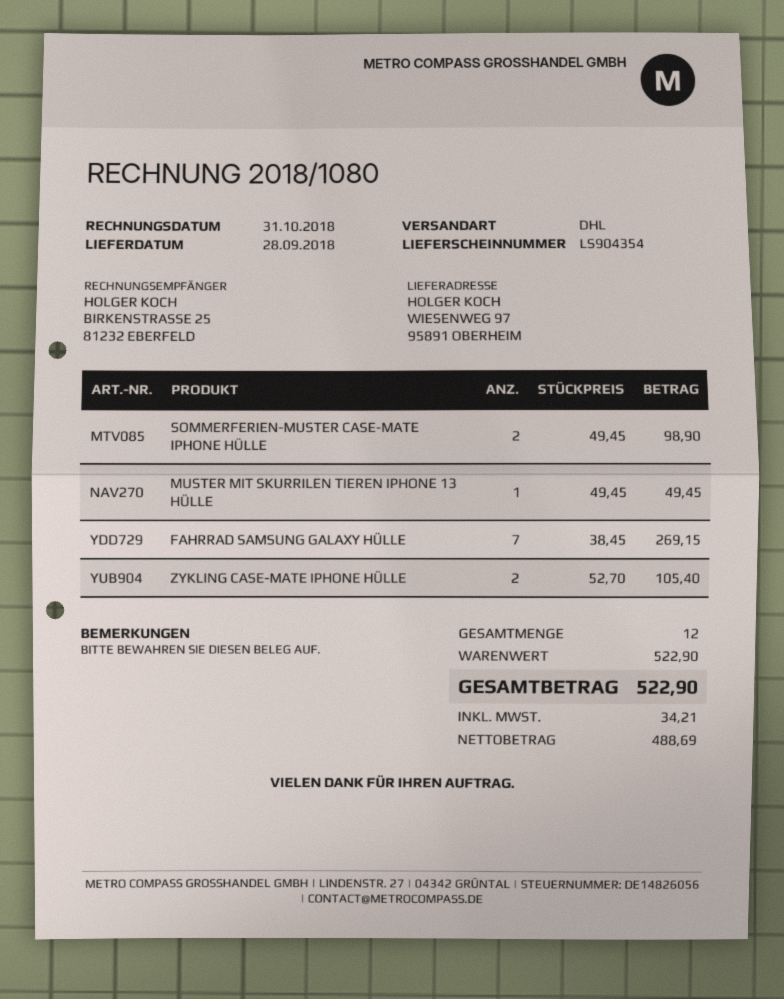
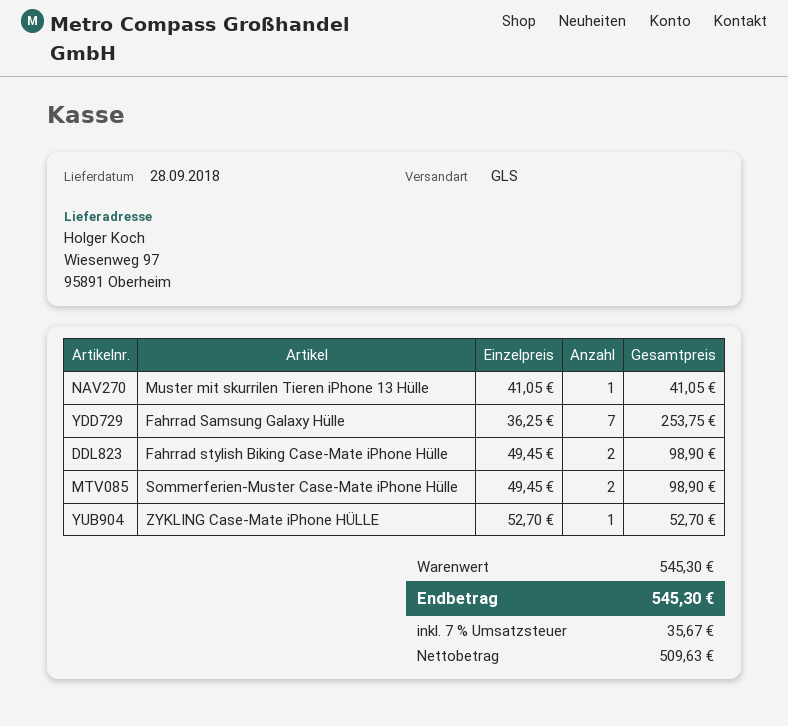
shipping method: DHL -> GLS
MUSTER MIT SKURRILEN TIEREN IPHONE 13 HÜLLE: 1 x 49.45 = 49.45 -> 1 x 41.05 = 41.05
FAHRRAD SAMSUNG GALAXY HÜLLE: 7 x 38.45 = 269.15 -> 7 x 36.25 = 253.75
ZYKLING CASE-MATE IPHONE HÜLLE: 2 x 52.70 = 105.40 -> 1 x 52.70 = 52.70
Fahrrad stylish Biking Case-Mate iPhone Hülle: none -> 2 x 49.45 = 98.90
subtotal: 522.90 -> 545.30
net: 488.69 -> 509.63
tax: 34.21 -> 35.67
total: 522.90 -> 545.30

